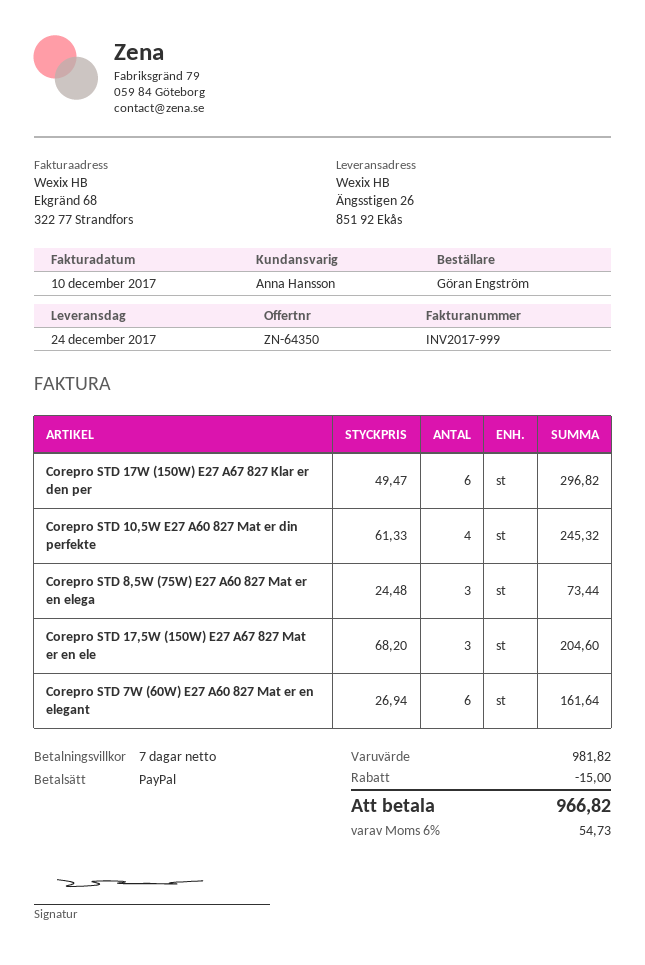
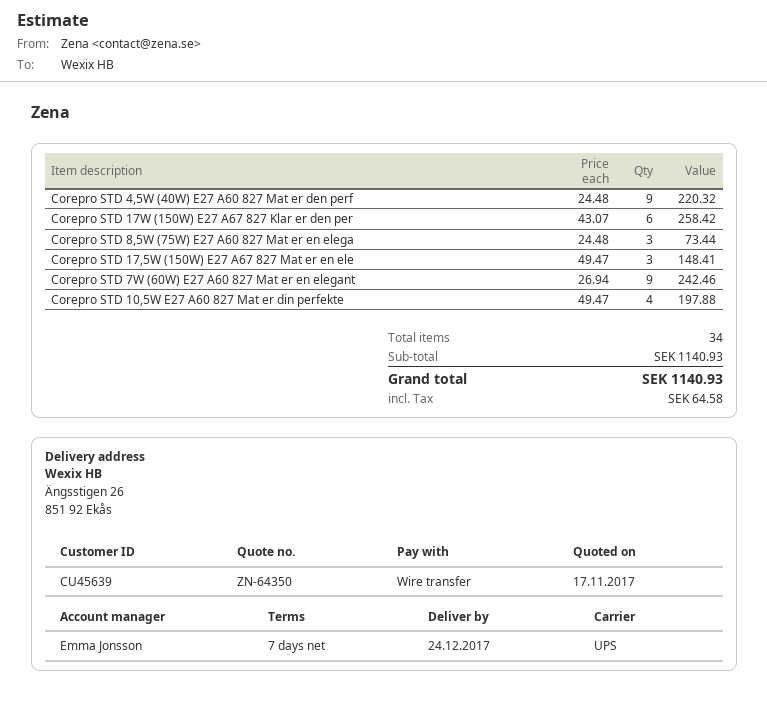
sales rep: Anna Hansson -> Emma Jonsson
payment method: PayPal -> bank transfer
Corepro STD 17W (150W) E27 A67 827 Klar er den per: 6 x 49.47 = 296.82 -> 6 x 43.07 = 258.42
Corepro STD 10,5W E27 A60 827 Mat er din perfekte: 4 x 61.33 = 245.32 -> 4 x 49.47 = 197.88
Corepro STD 17,5W (150W) E27 A67 827 Mat er en ele: 3 x 68.20 = 204.60 -> 3 x 49.47 = 148.41
Corepro STD 7W (60W) E27 A60 827 Mat er en elegant: 6 x 26.94 = 161.64 -> 9 x 26.94 = 242.46
Corepro STD 4,5W (40W) E27 A60 827 Mat er den perf: none -> 9 x 24.48 = 220.32
subtotal: 981.82 -> 1140.93
discount: 15.00 -> none
tax: 54.73 -> 64.58
total: 966.82 -> 1140.93

